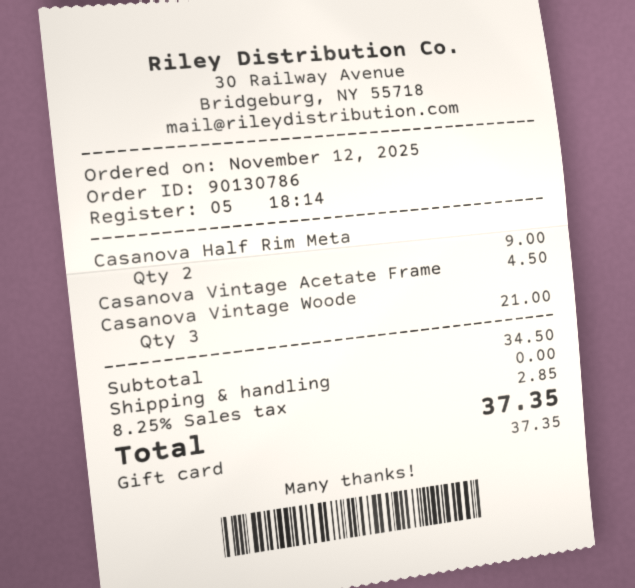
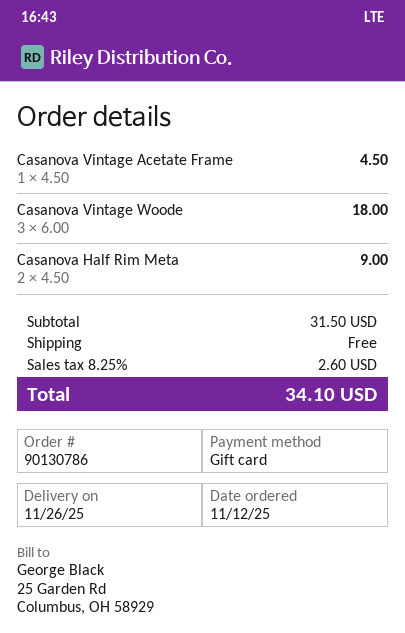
Casanova Vintage Woode: 3 for 21.00 -> 3 for 18.00
subtotal: 34.50 -> 31.50
tax: 8.25% = 2.85 -> 8.25% = 2.60
total: 37.35 -> 34.10

